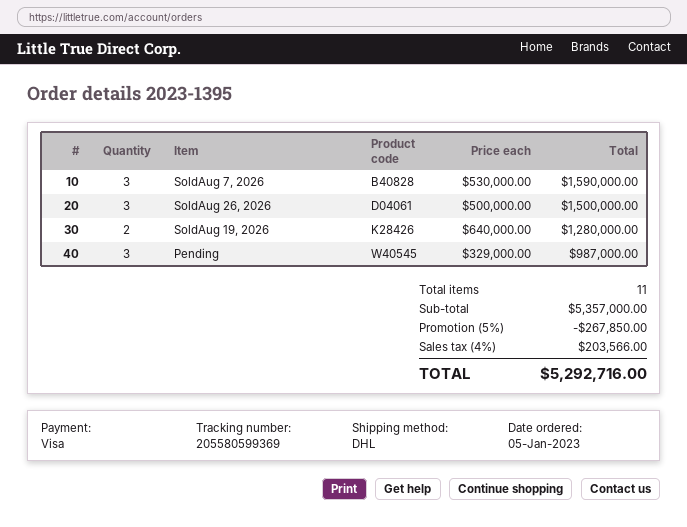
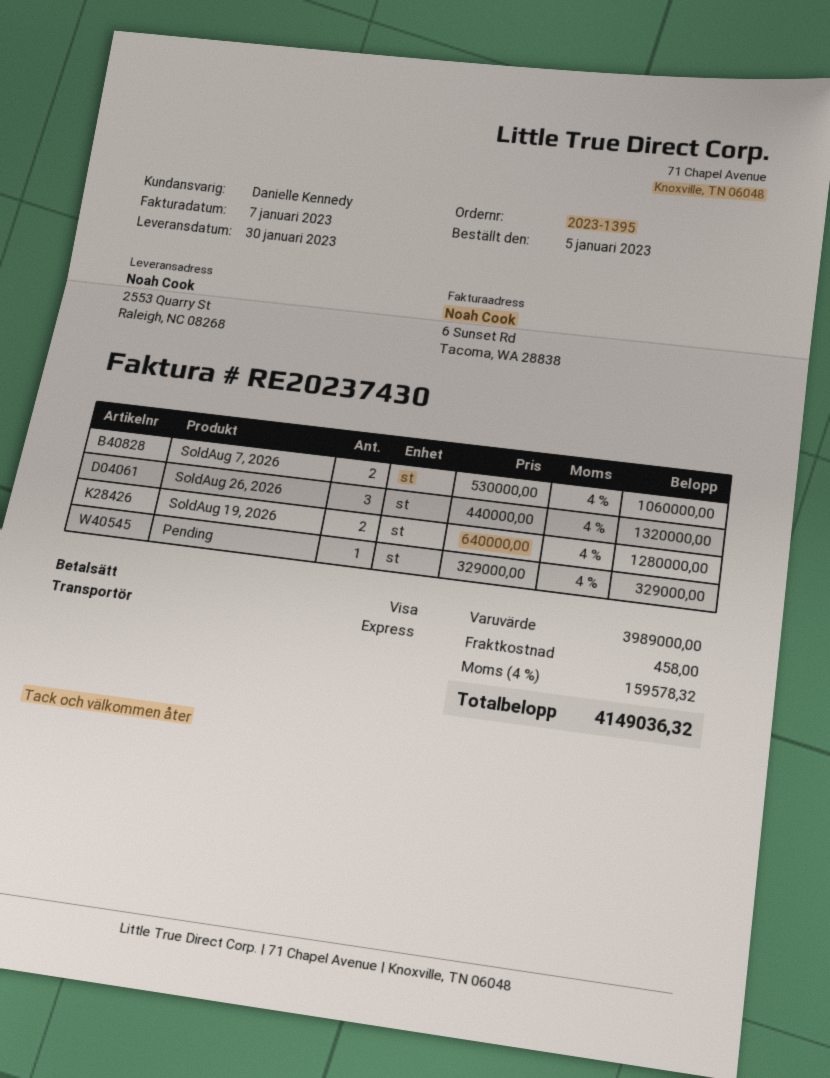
shipping method: DHL -> express
SoldAug 7, 2026: 3 x 530000.00 = 1590000.00 -> 2 x 530000.00 = 1060000.00
SoldAug 26, 2026: 3 x 500000.00 = 1500000.00 -> 3 x 440000.00 = 1320000.00
Pending: 3 x 329000.00 = 987000.00 -> 1 x 329000.00 = 329000.00
subtotal: 5357000.00 -> 3989000.00
discount: 5% = 267850.00 -> none
shipping: none -> 458.00
tax: 4% = 203566.00 -> 4% = 159578.32
total: 5292716.00 -> 4149036.32

